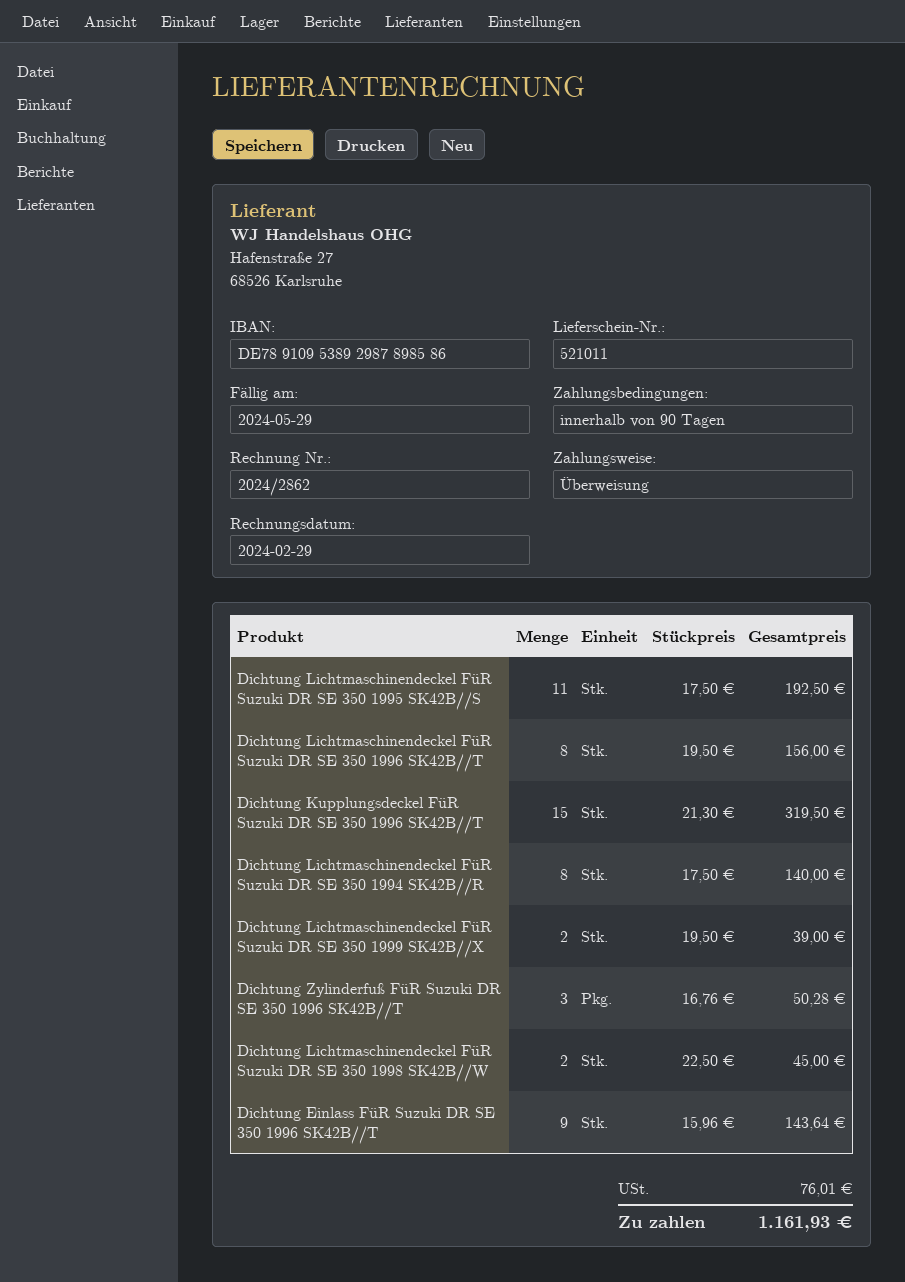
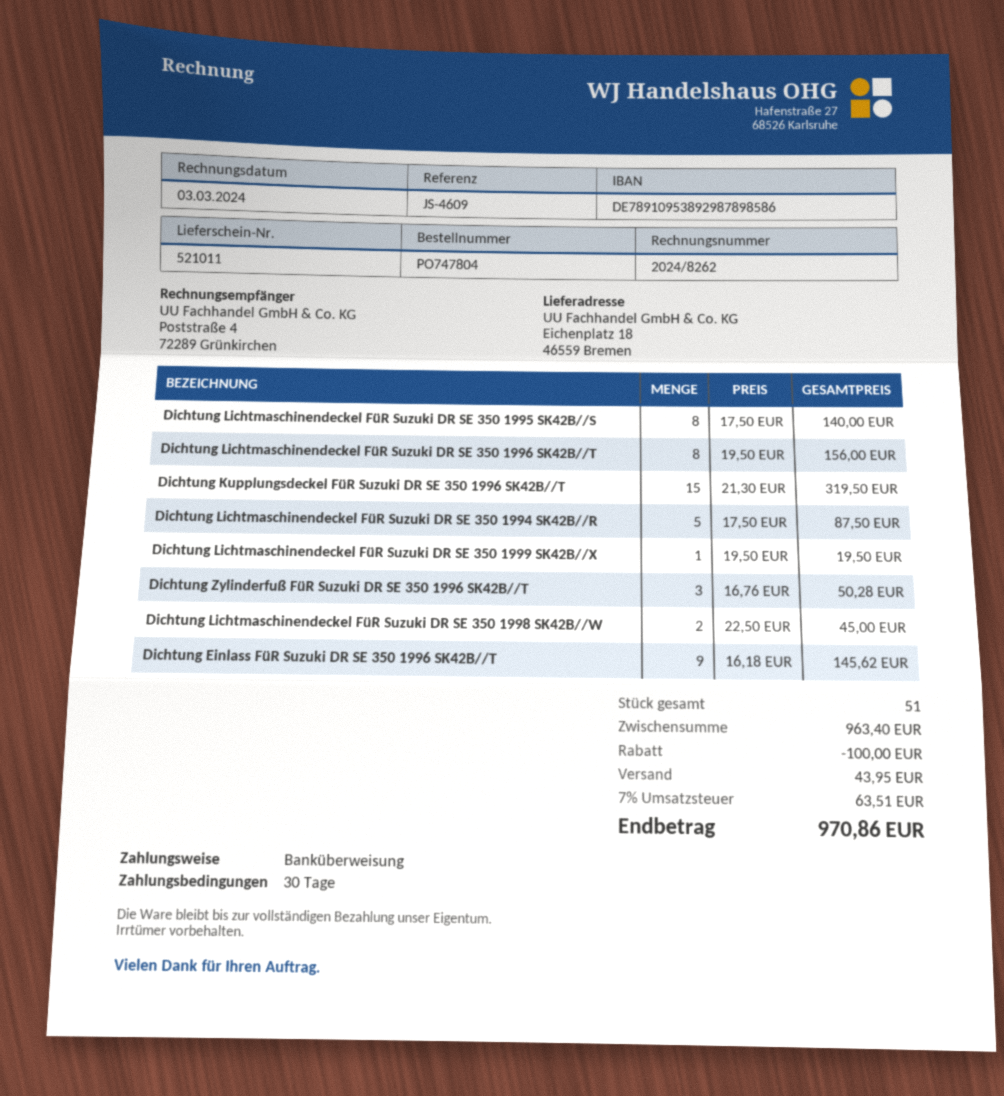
invoice number: 2024/2862 -> 2024/8262
invoice date: 2024-02-29 -> 2024-03-03
payment terms: 90 days -> 30 days
Dichtung Lichtmaschinendeckel FüR Suzuki DR SE 350 1995 SK42B//S: 11 x 17.50 = 192.50 -> 8 x 17.50 = 140.00
Dichtung Lichtmaschinendeckel FüR Suzuki DR SE 350 1994 SK42B//R: 8 x 17.50 = 140.00 -> 5 x 17.50 = 87.50
Dichtung Lichtmaschinendeckel FüR Suzuki DR SE 350 1999 SK42B//X: 2 x 19.50 = 39.00 -> 1 x 19.50 = 19.50
Dichtung Einlass FüR Suzuki DR SE 350 1996 SK42B//T: 9 x 15.96 = 143.64 -> 9 x 16.18 = 145.62
discount: none -> 100.00
shipping: none -> 43.95
tax: 76.01 -> 63.51
total: 1161.93 -> 970.86

